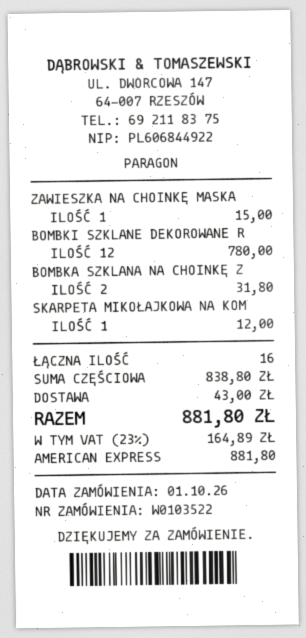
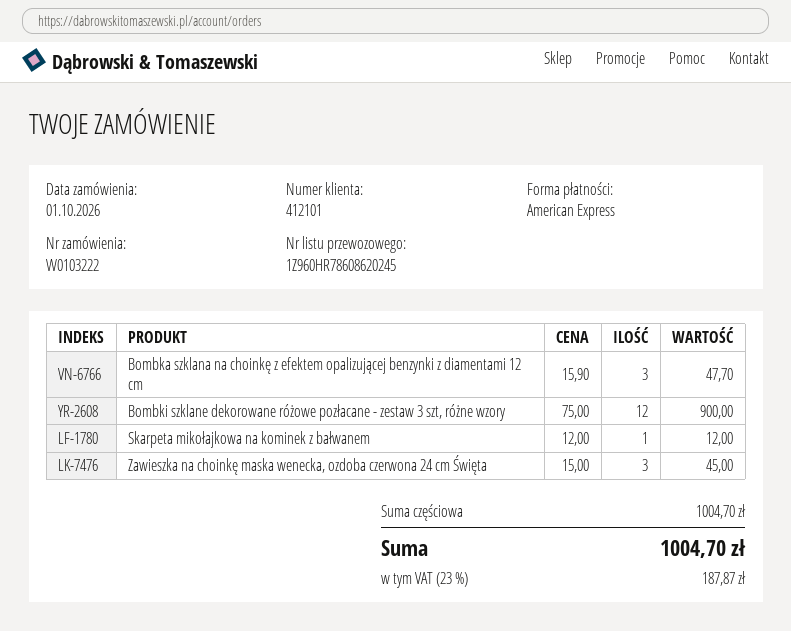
order number: W0103522 -> W0103222
ZAWIESZKA NA CHOINKĘ MASKA: 1 for 15.00 -> 3 for 45.00
BOMBKI SZKLANE DEKOROWANE R: 12 for 780.00 -> 12 for 900.00
BOMBKA SZKLANA NA CHOINKĘ Z: 2 for 31.80 -> 3 for 47.70
subtotal: 838.80 -> 1004.70
shipping: 43.00 -> none
tax: 23% = 164.89 -> 23% = 187.87
total: 881.80 -> 1004.70

